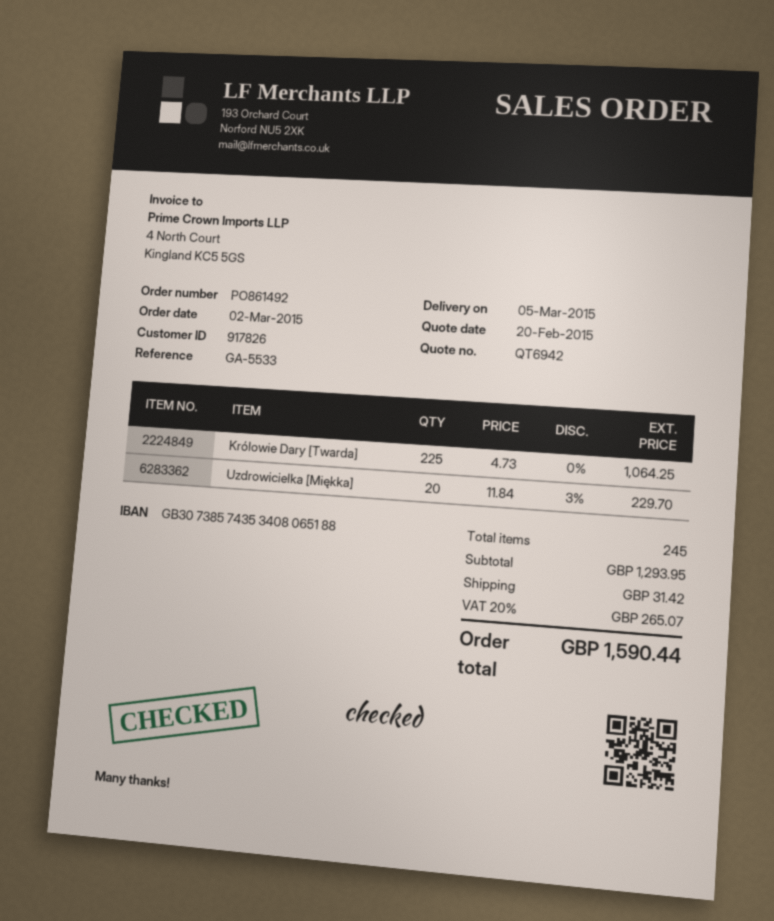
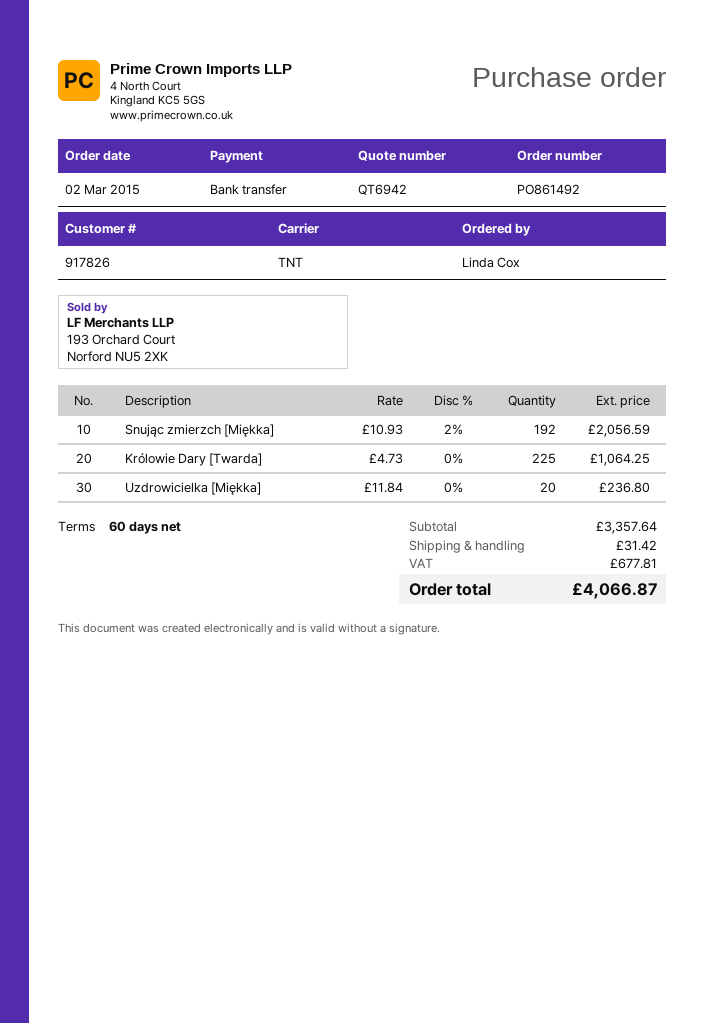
Uzdrowicielka [Miękka]: 20 x 11.84 - 3% = 229.70 -> 20 x 11.84 = 236.80
Snując zmierzch [Miękka]: none -> 192 x 10.93 - 2% = 2056.59
subtotal: 1293.95 -> 3357.64
tax: 265.07 -> 677.81
total: 1590.44 -> 4066.87

